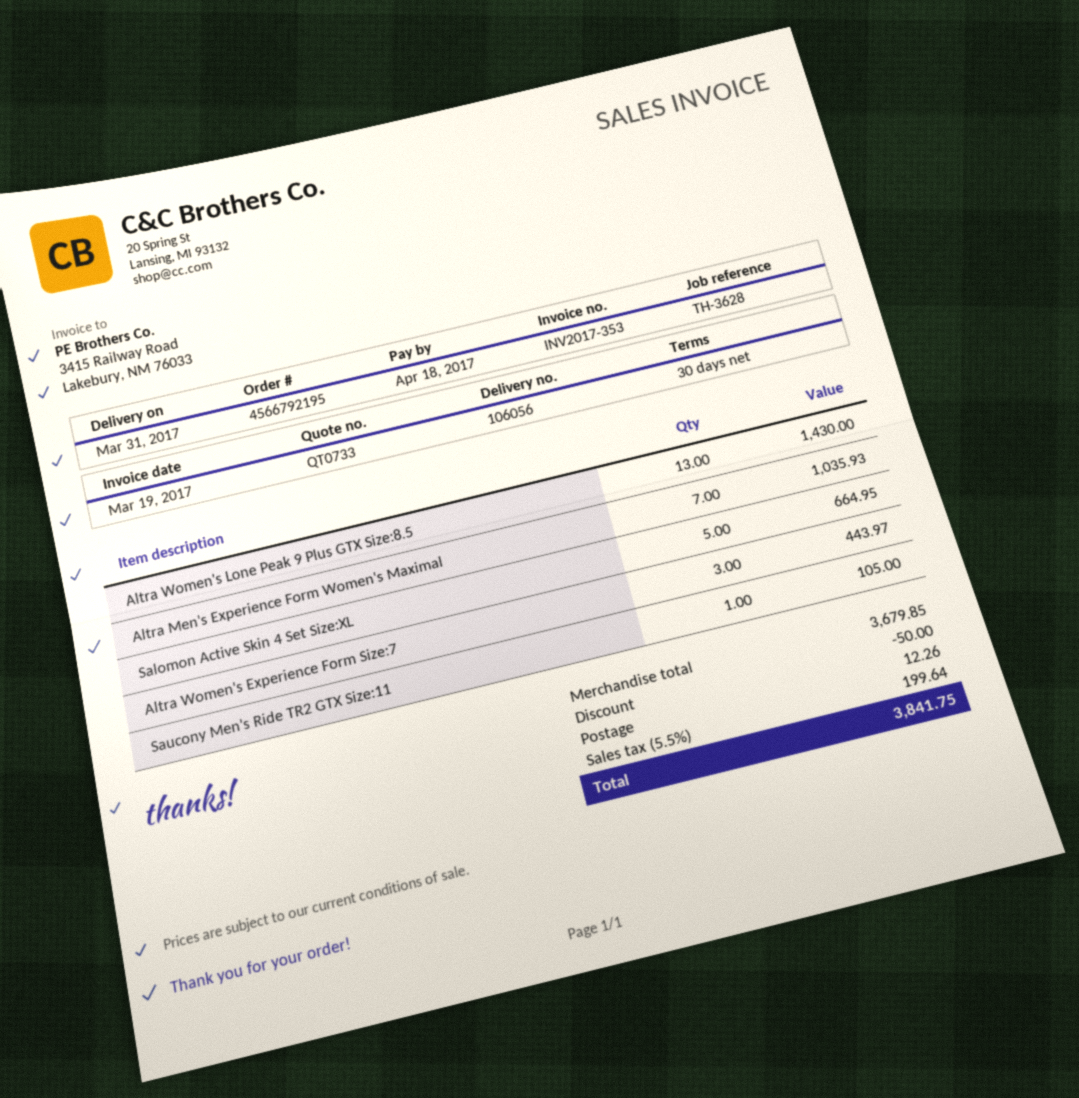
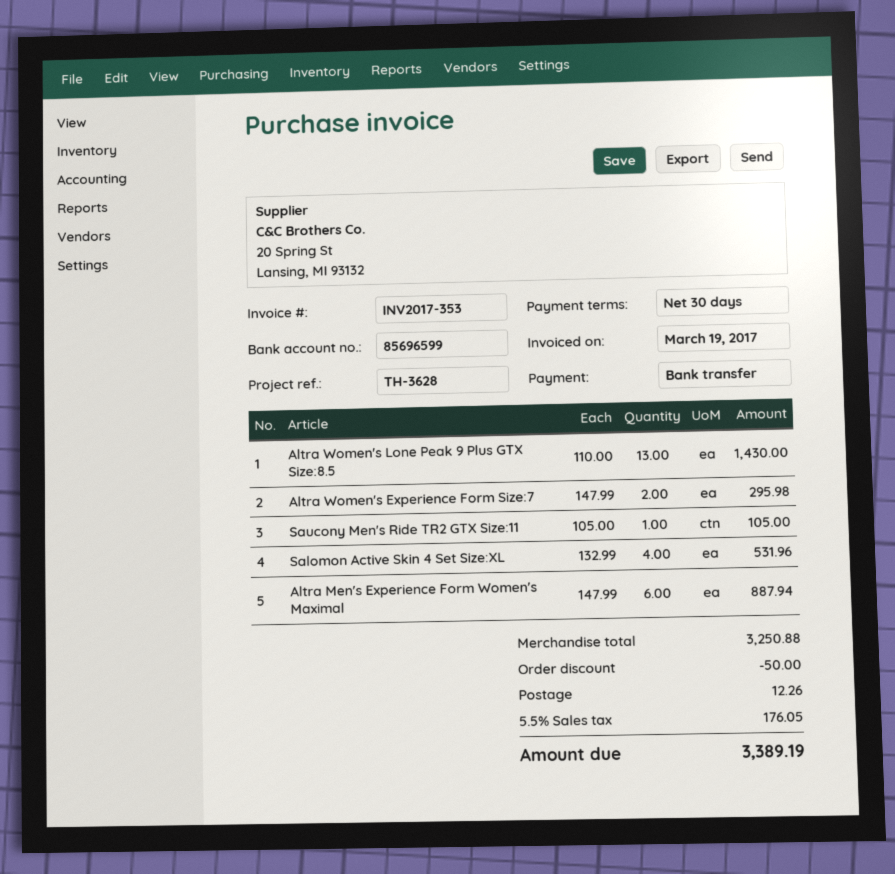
Altra Men's Experience Form Women's Maximal: 7 for 1035.93 -> 6 for 887.94
Salomon Active Skin 4 Set Size:XL: 5 for 664.95 -> 4 for 531.96
Altra Women's Experience Form Size:7: 3 for 443.97 -> 2 for 295.98
subtotal: 3679.85 -> 3250.88
tax: 5.5% = 199.64 -> 5.5% = 176.05
total: 3841.75 -> 3389.19

